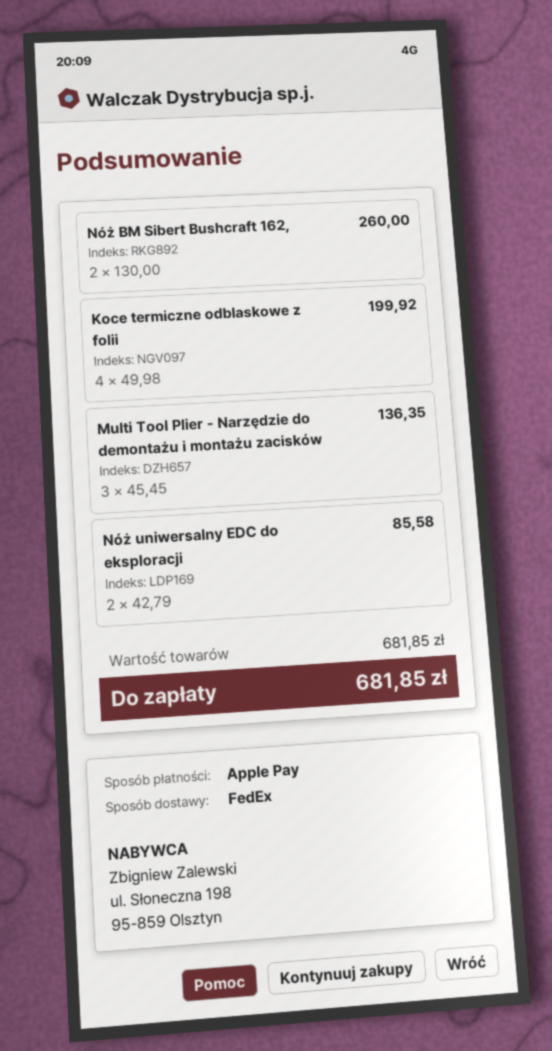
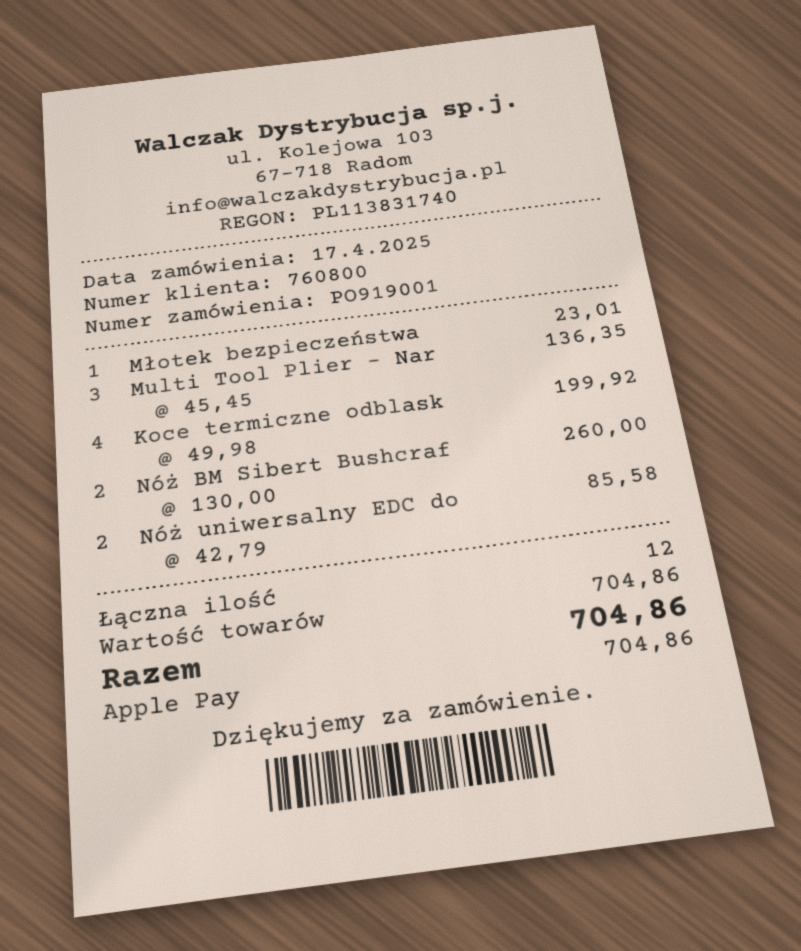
Młotek bezpieczeństwa: none -> 1 x 23.01 = 23.01
subtotal: 681.85 -> 704.86
total: 681.85 -> 704.86

